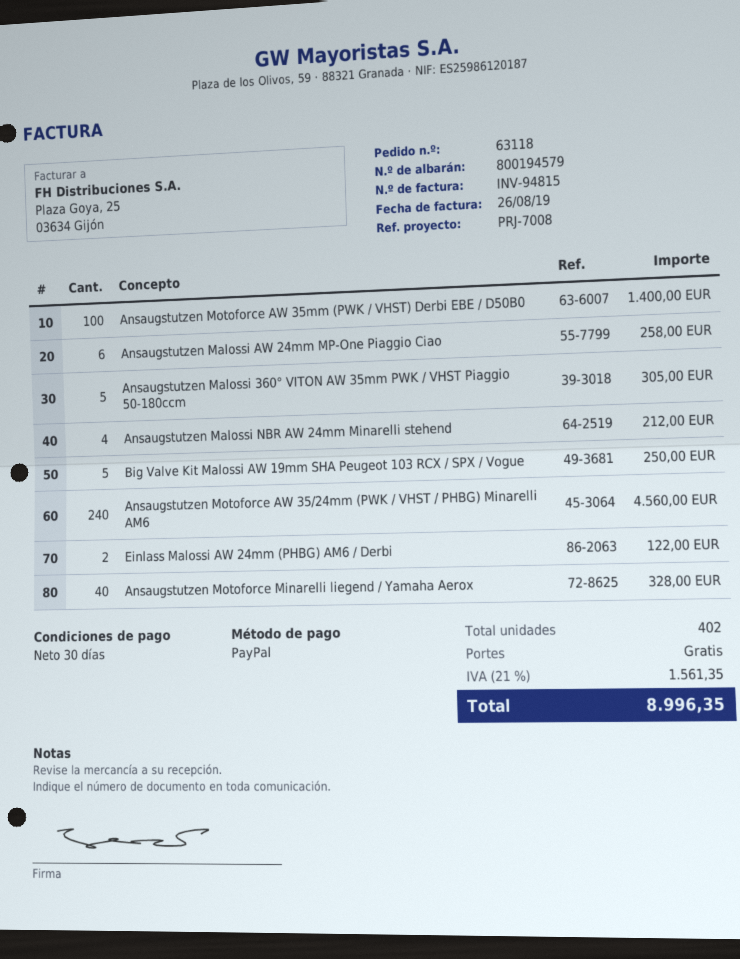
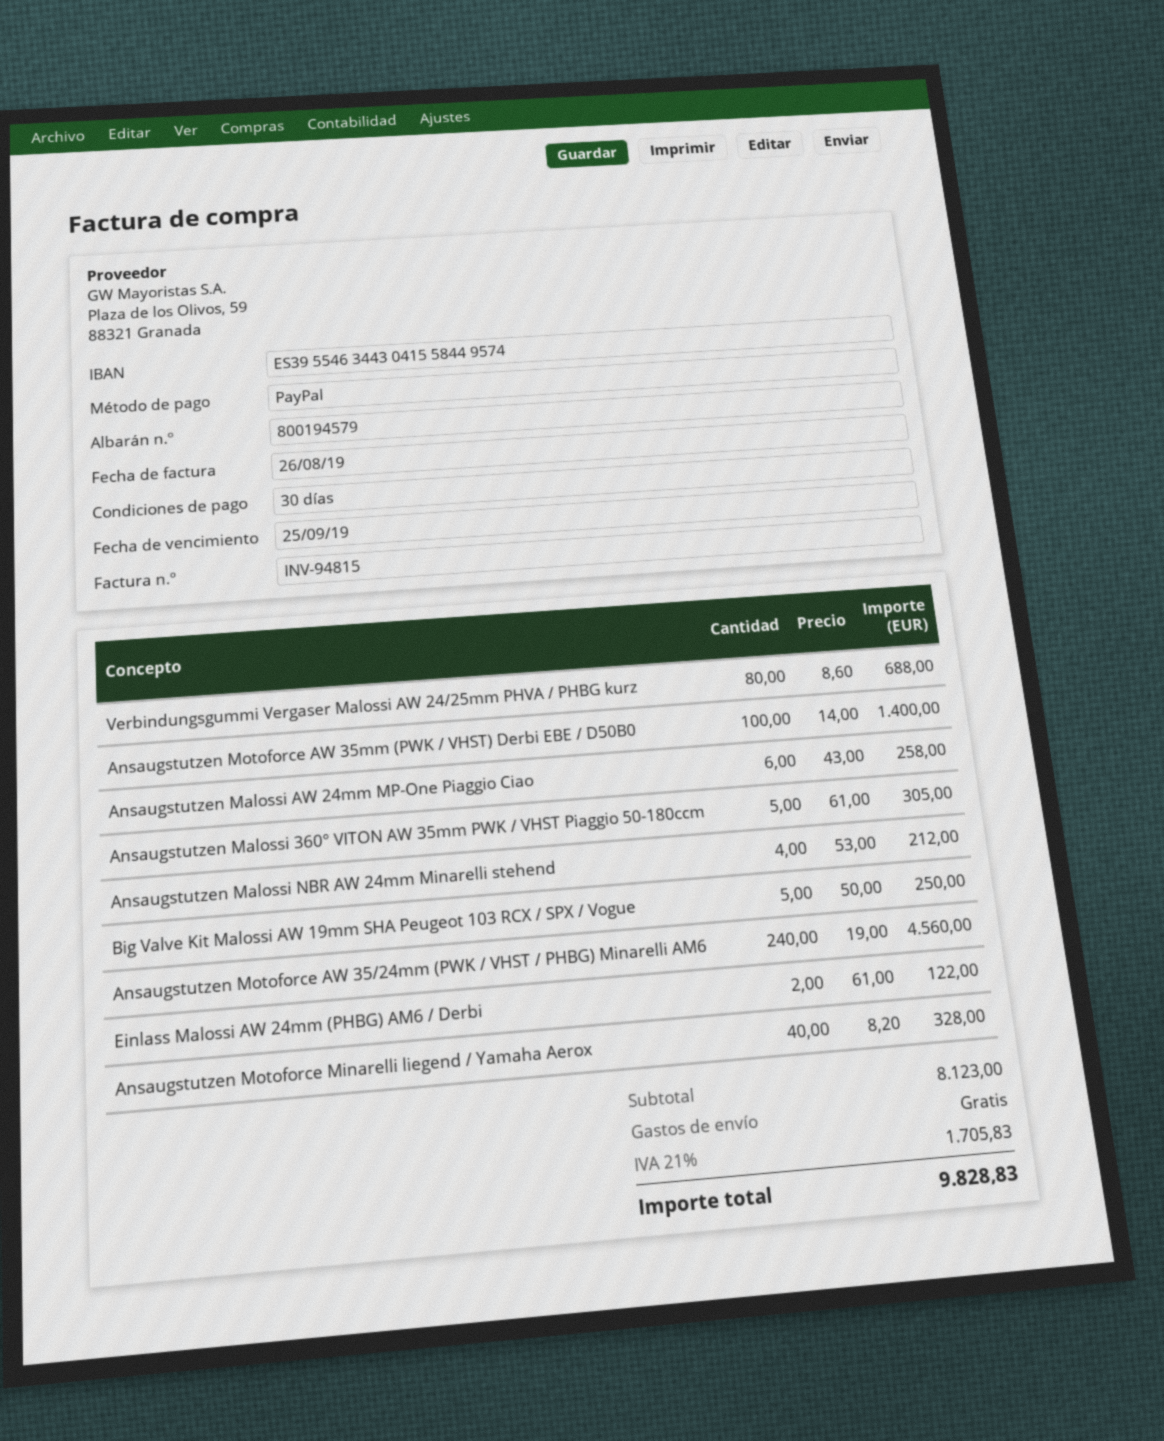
Verbindungsgummi Vergaser Malossi AW 24/25mm PHVA / PHBG kurz: none -> 80 for 688.00
tax: 21% = 1561.35 -> 21% = 1705.83
total: 8996.35 -> 9828.83

